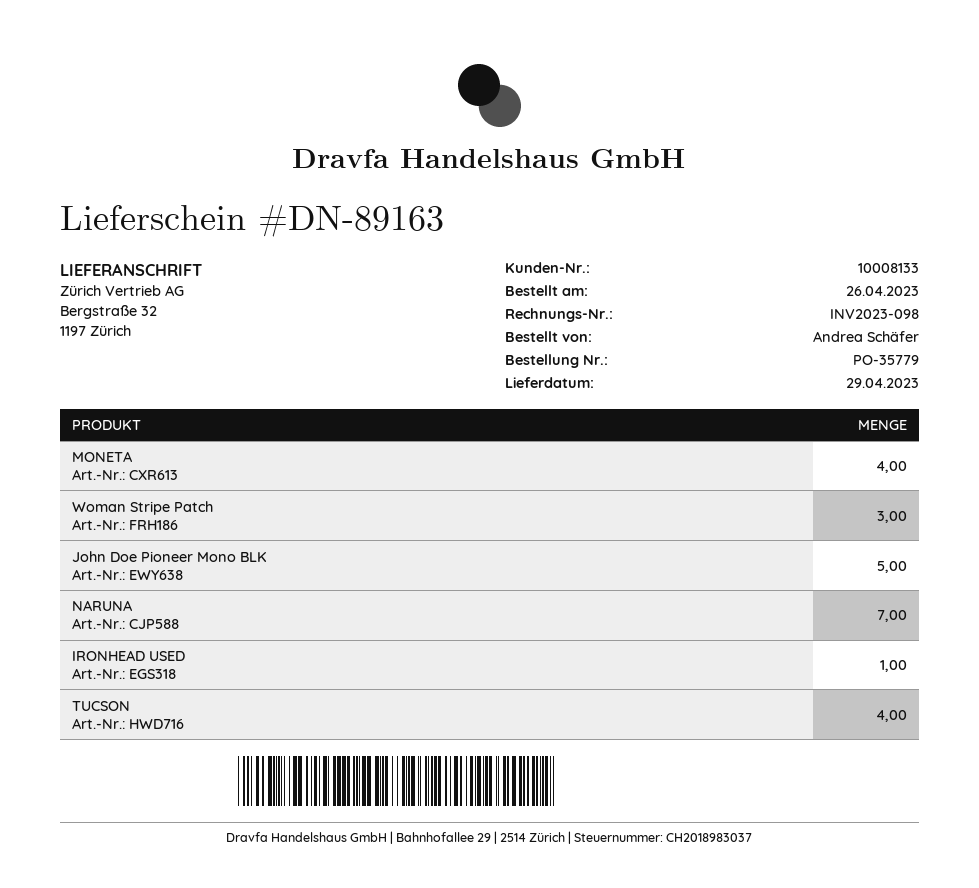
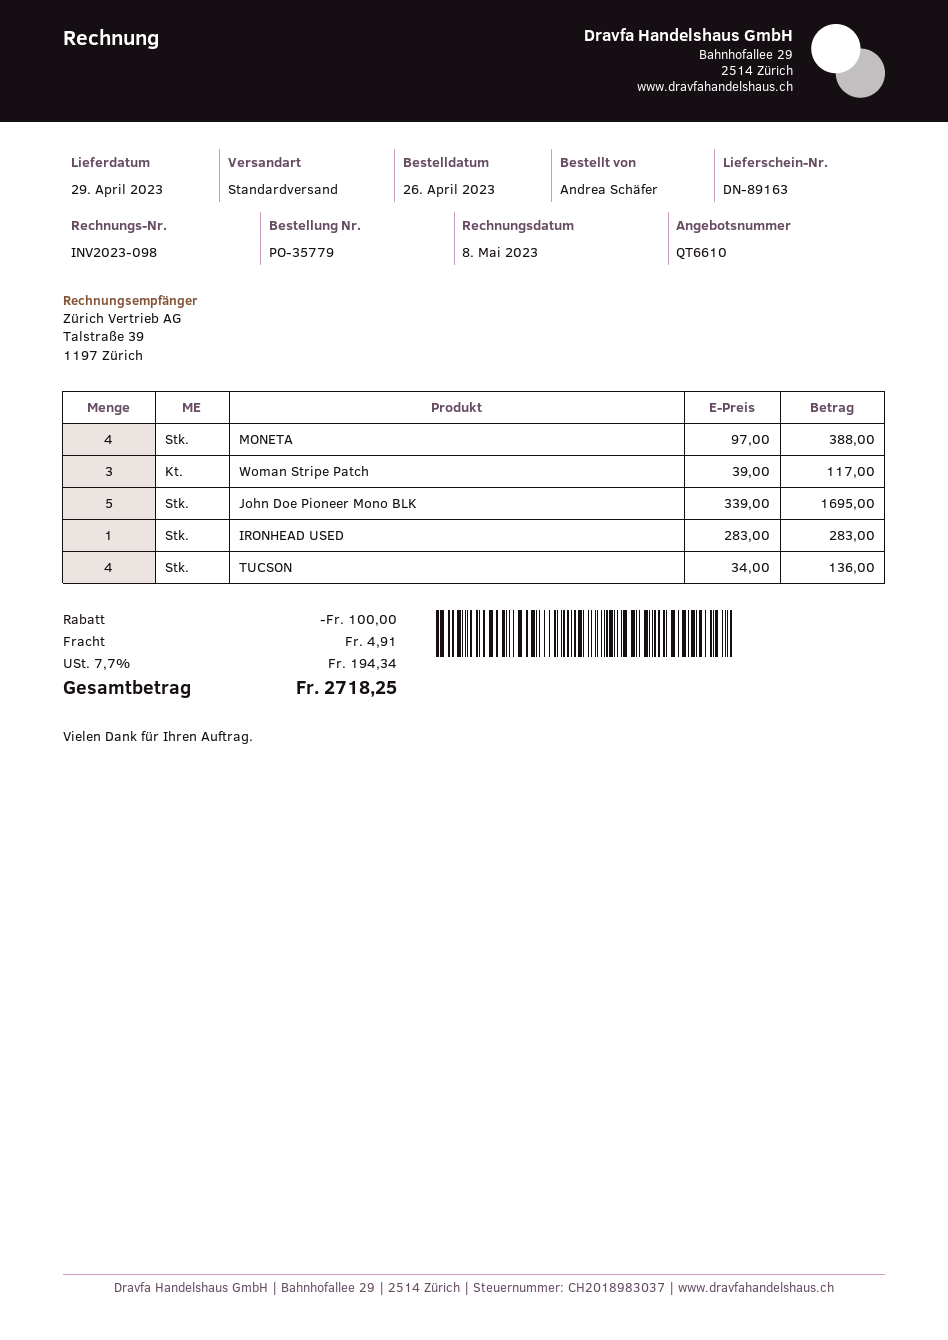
NARUNA: 7 -> none

